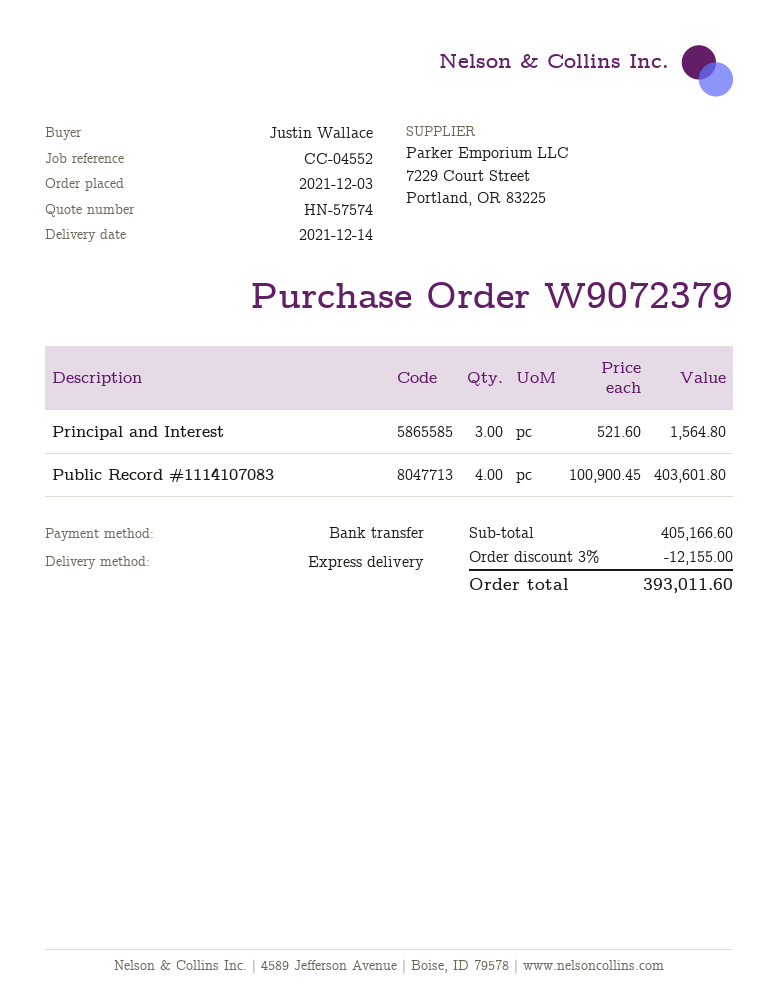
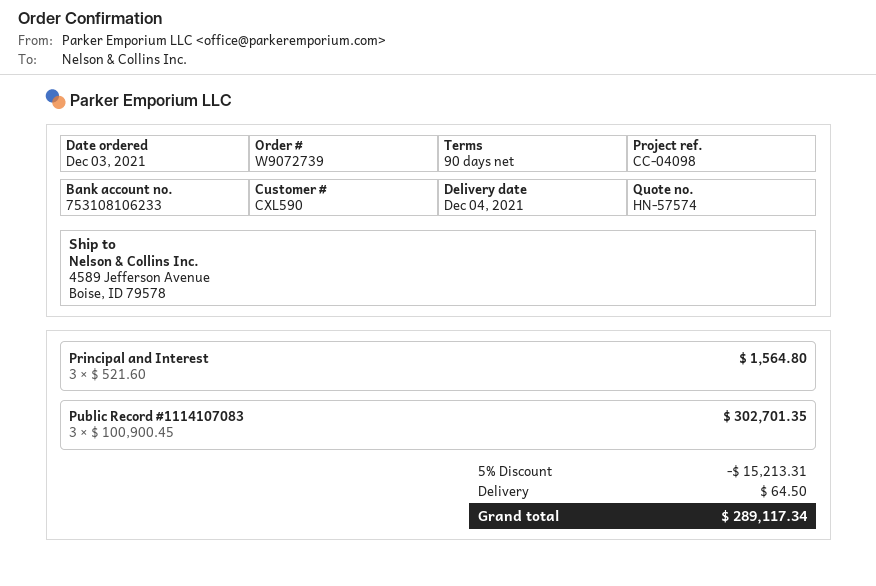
order number: W9072379 -> W9072739
delivery date: 2021-12-14 -> 2021-12-04
reference: CC-04552 -> CC-04098
Public Record #1114107083: 4 x 100900.45 = 403601.80 -> 3 x 100900.45 = 302701.35
discount: 3% = 12155.00 -> 5% = 15213.31
shipping: none -> 64.50
total: 393011.60 -> 289117.34

